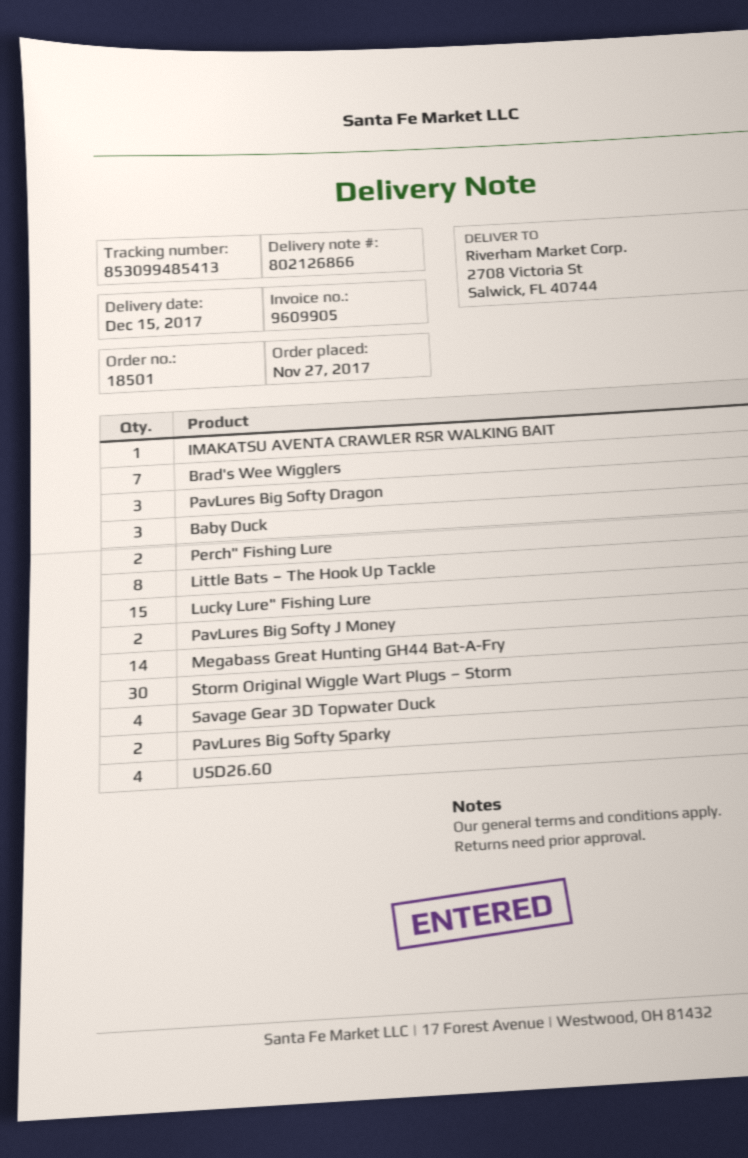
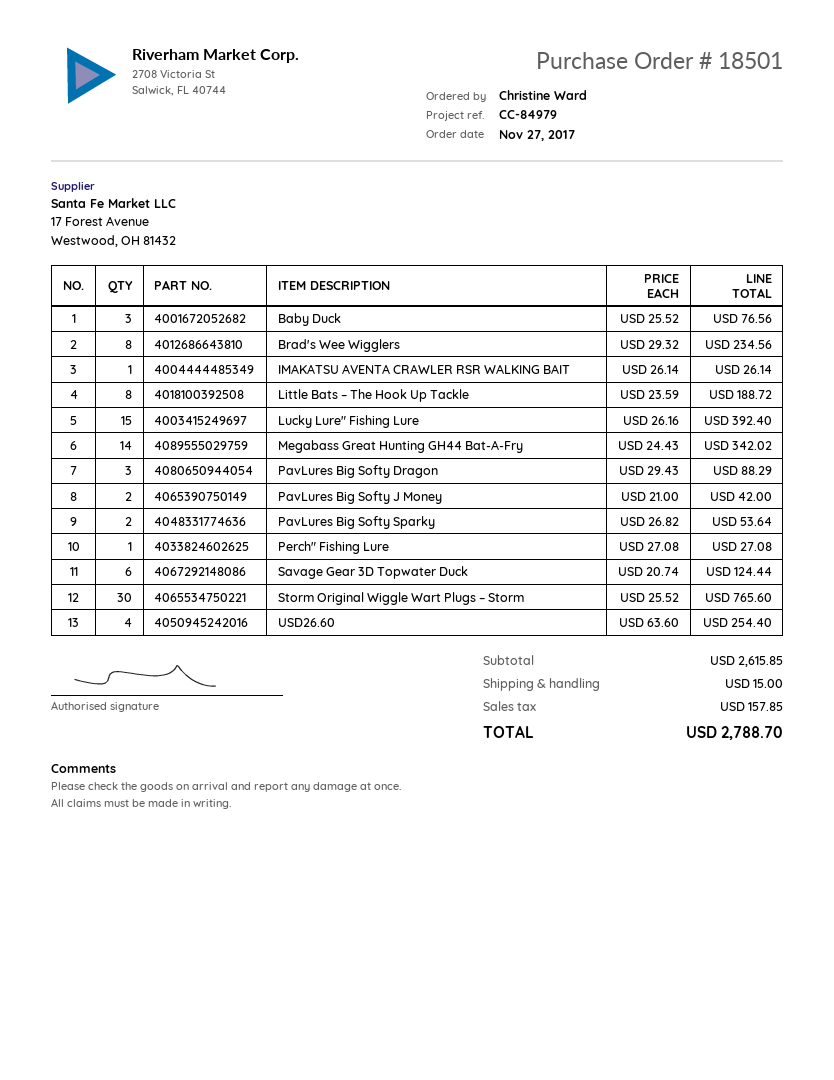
Brad's Wee Wigglers: 7 -> 8
Perch" Fishing Lure: 2 -> 1
Savage Gear 3D Topwater Duck: 4 -> 6

